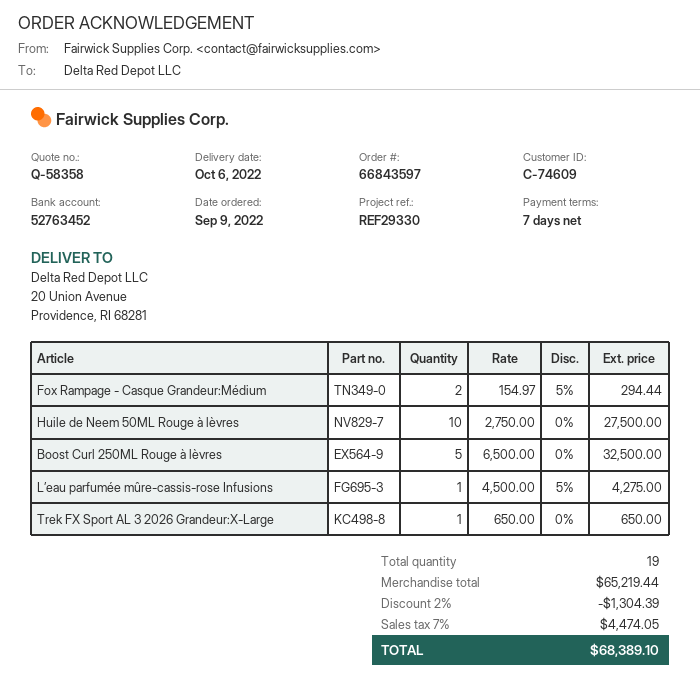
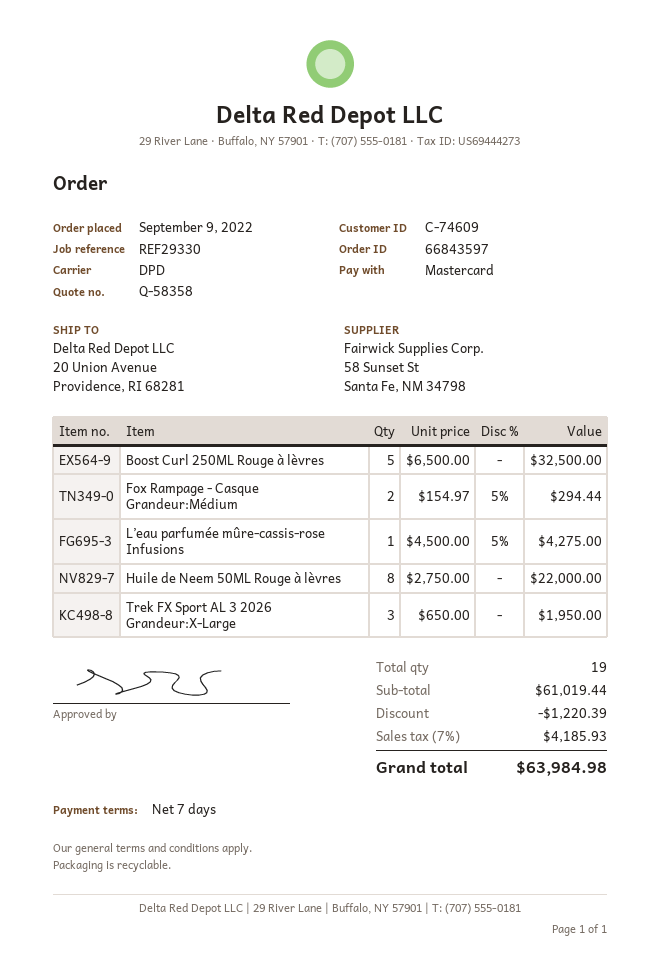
Huile de Neem 50ML Rouge à lèvres: 10 x 2750.00 = 27500.00 -> 8 x 2750.00 = 22000.00
Trek FX Sport AL 3 2026 Grandeur:X-Large: 1 x 650.00 = 650.00 -> 3 x 650.00 = 1950.00
subtotal: 65219.44 -> 61019.44
discount: 1304.39 -> 1220.39
tax: 7% = 4474.05 -> 7% = 4185.93
total: 68389.10 -> 63984.98

